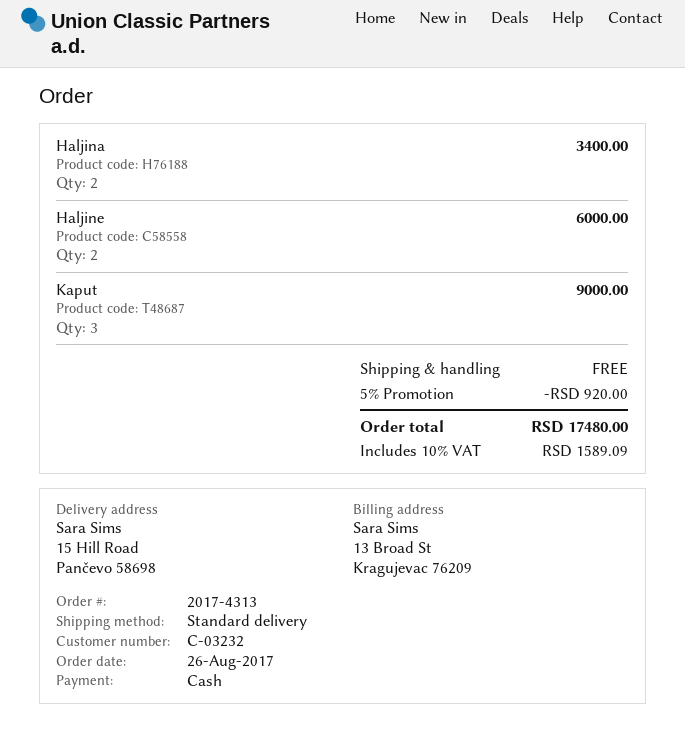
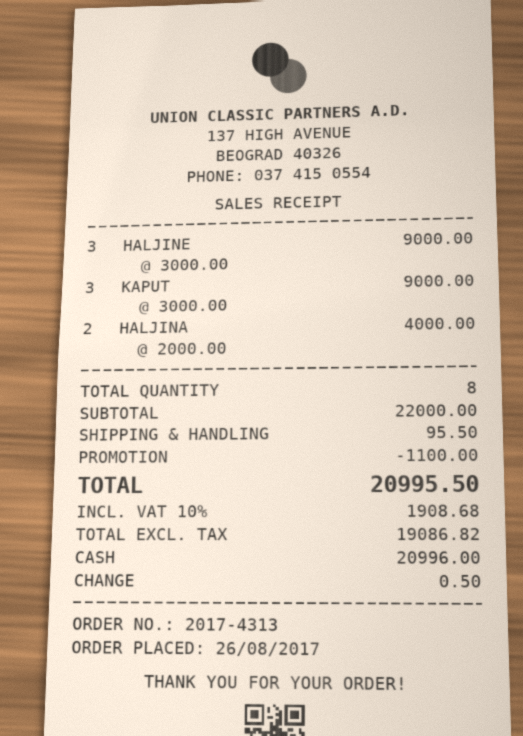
Haljina: 2 for 3400.00 -> 2 for 4000.00
Haljine: 2 for 6000.00 -> 3 for 9000.00
discount: 920.00 -> 1100.00
shipping: 0.00 -> 95.50
tax: 10% = 1589.09 -> 10% = 1908.68
total: 17480.00 -> 20995.50

